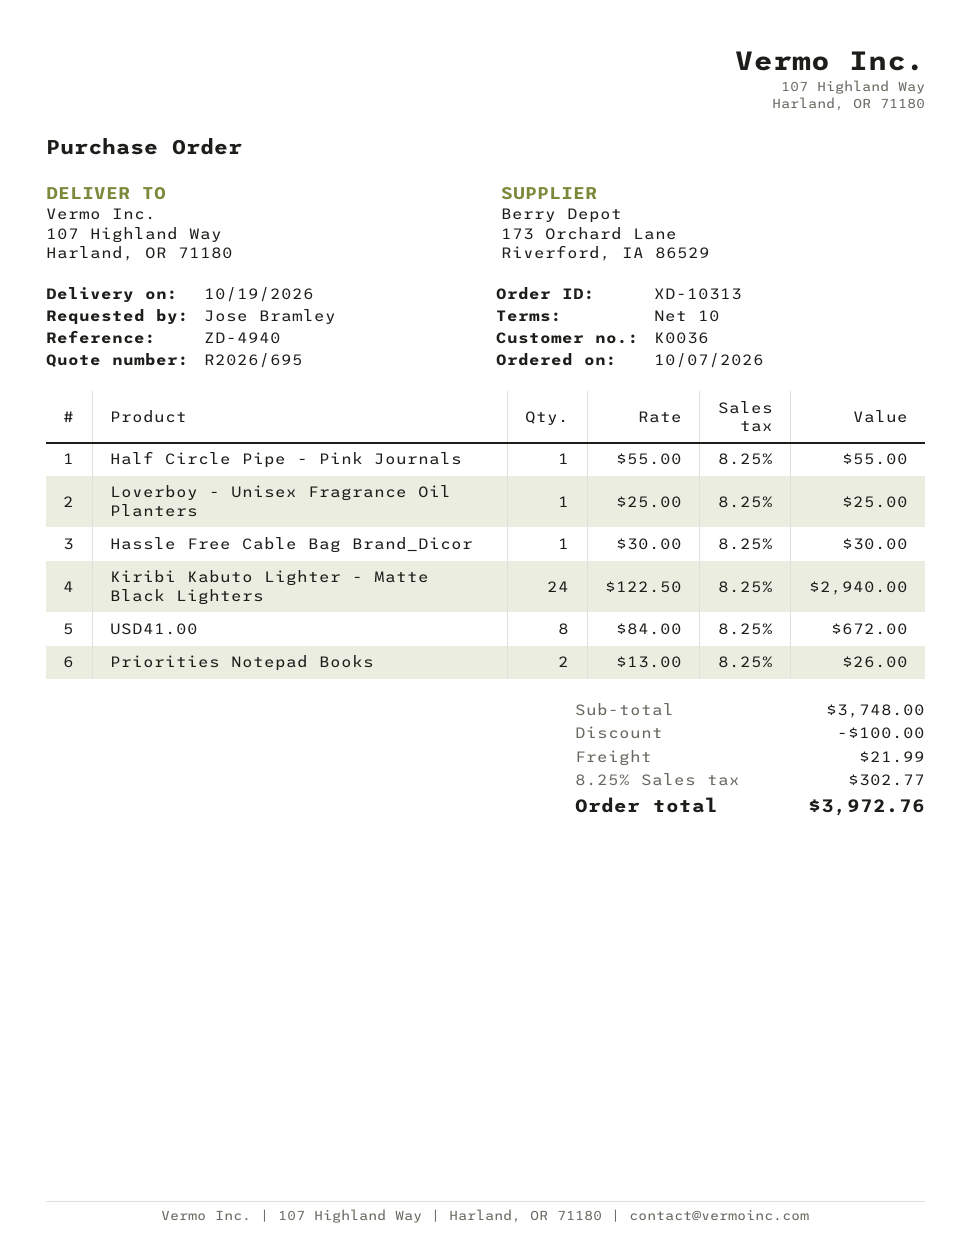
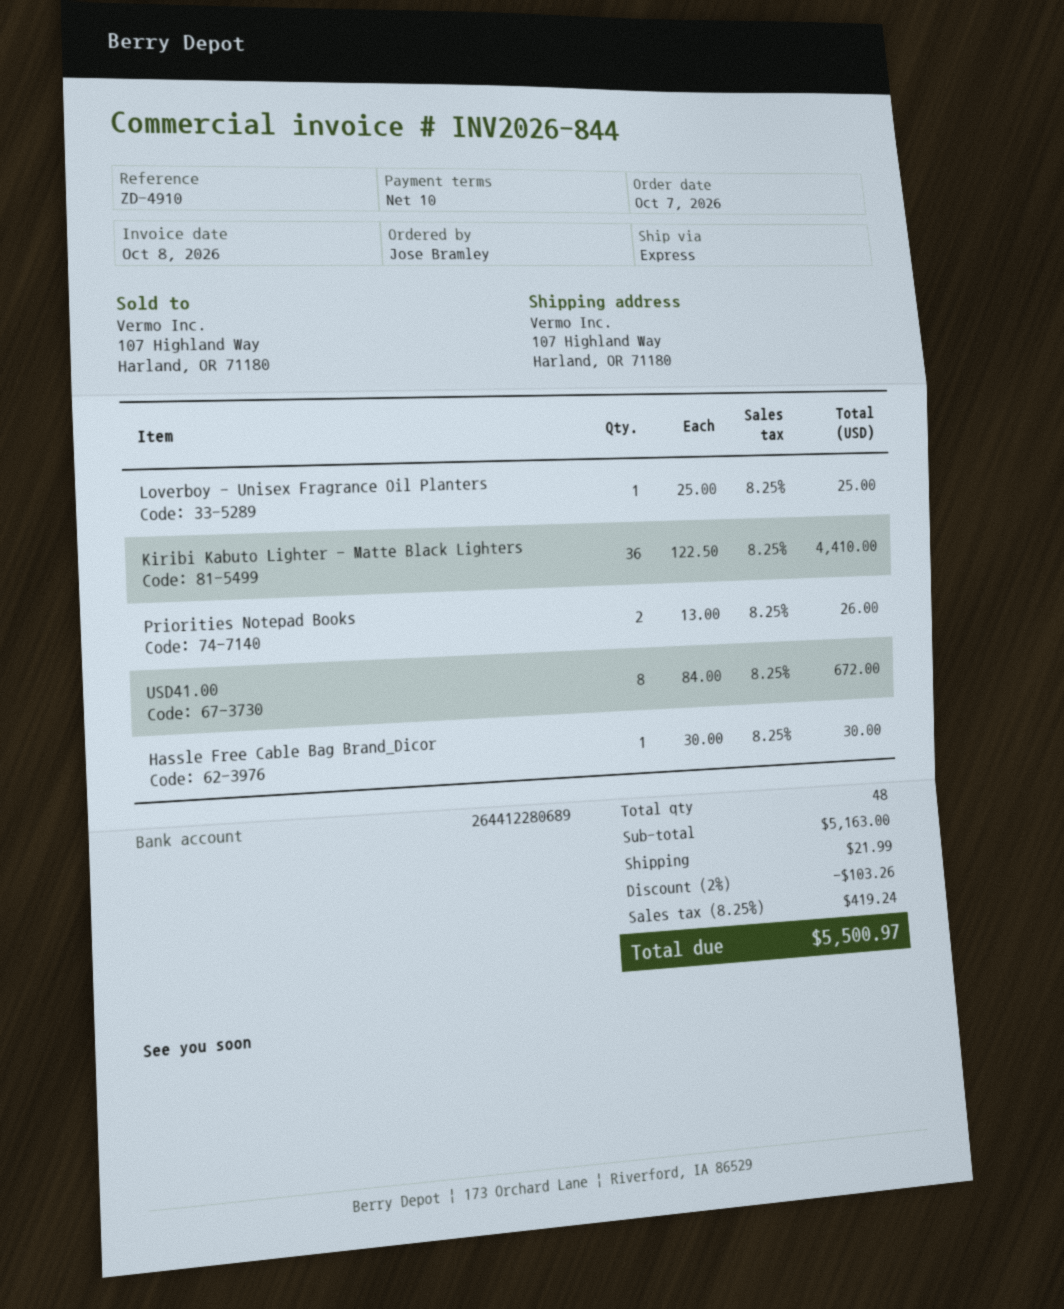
reference: ZD-4940 -> ZD-4910
Half Circle Pipe - Pink Journals: 1 x 55.00 = 55.00 -> none
Kiribi Kabuto Lighter - Matte Black Lighters: 24 x 122.50 = 2940.00 -> 36 x 122.50 = 4410.00
subtotal: 3748.00 -> 5163.00
discount: 100.00 -> 103.26
tax: 8.25% = 302.77 -> 8.25% = 419.24
total: 3972.76 -> 5500.97

